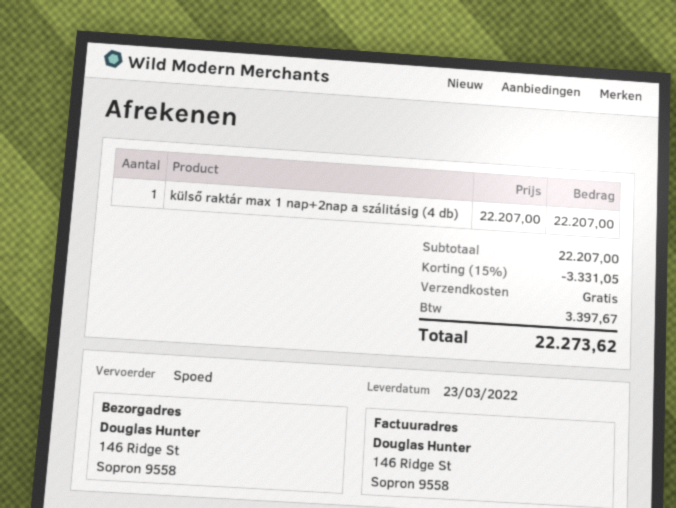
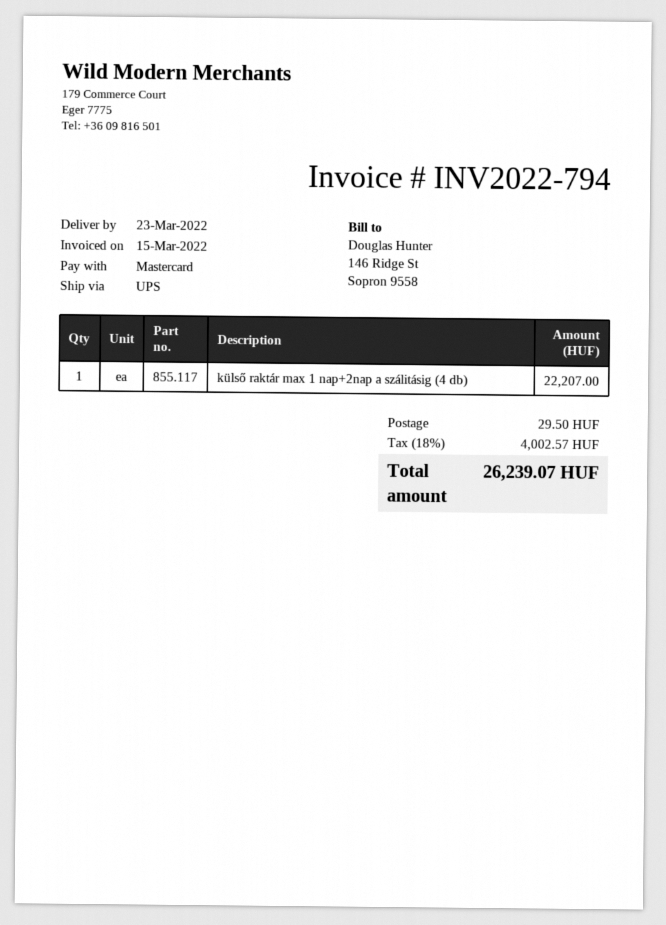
shipping method: express -> UPS
discount: 15% = 3331.05 -> none
shipping: 0.00 -> 29.50
tax: 3397.67 -> 4002.57
total: 22273.62 -> 26239.07

